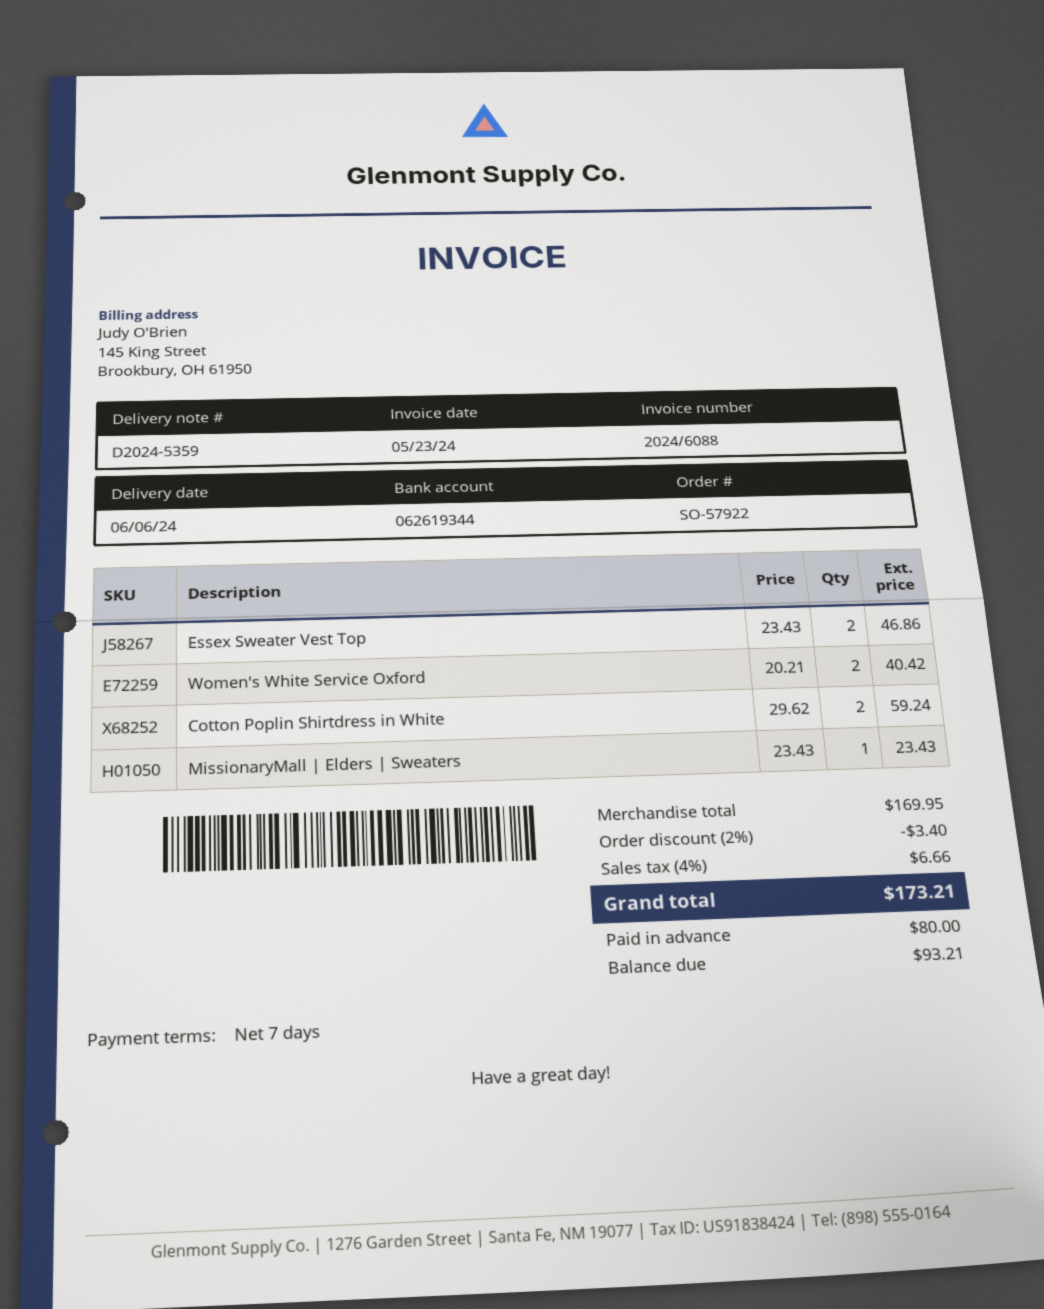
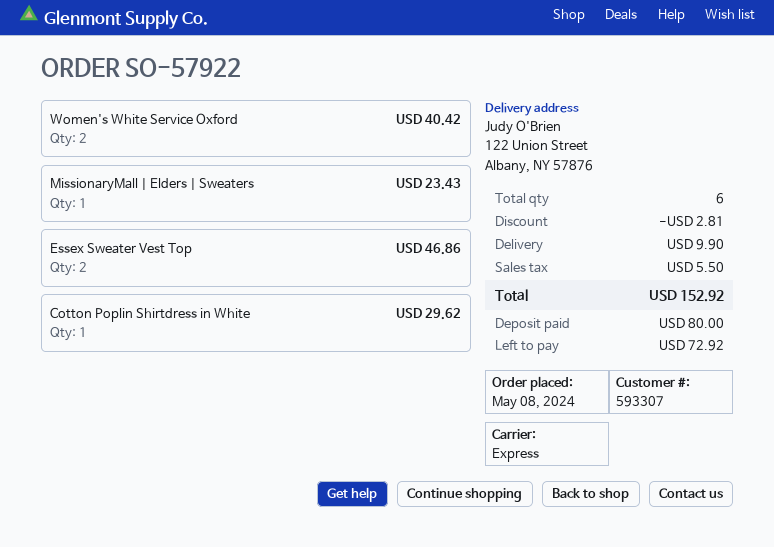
Cotton Poplin Shirtdress in White: 2 for 59.24 -> 1 for 29.62
discount: 3.40 -> 2.81
shipping: none -> 9.90
tax: 6.66 -> 5.50
total: 173.21 -> 152.92
balance: 93.21 -> 72.92

